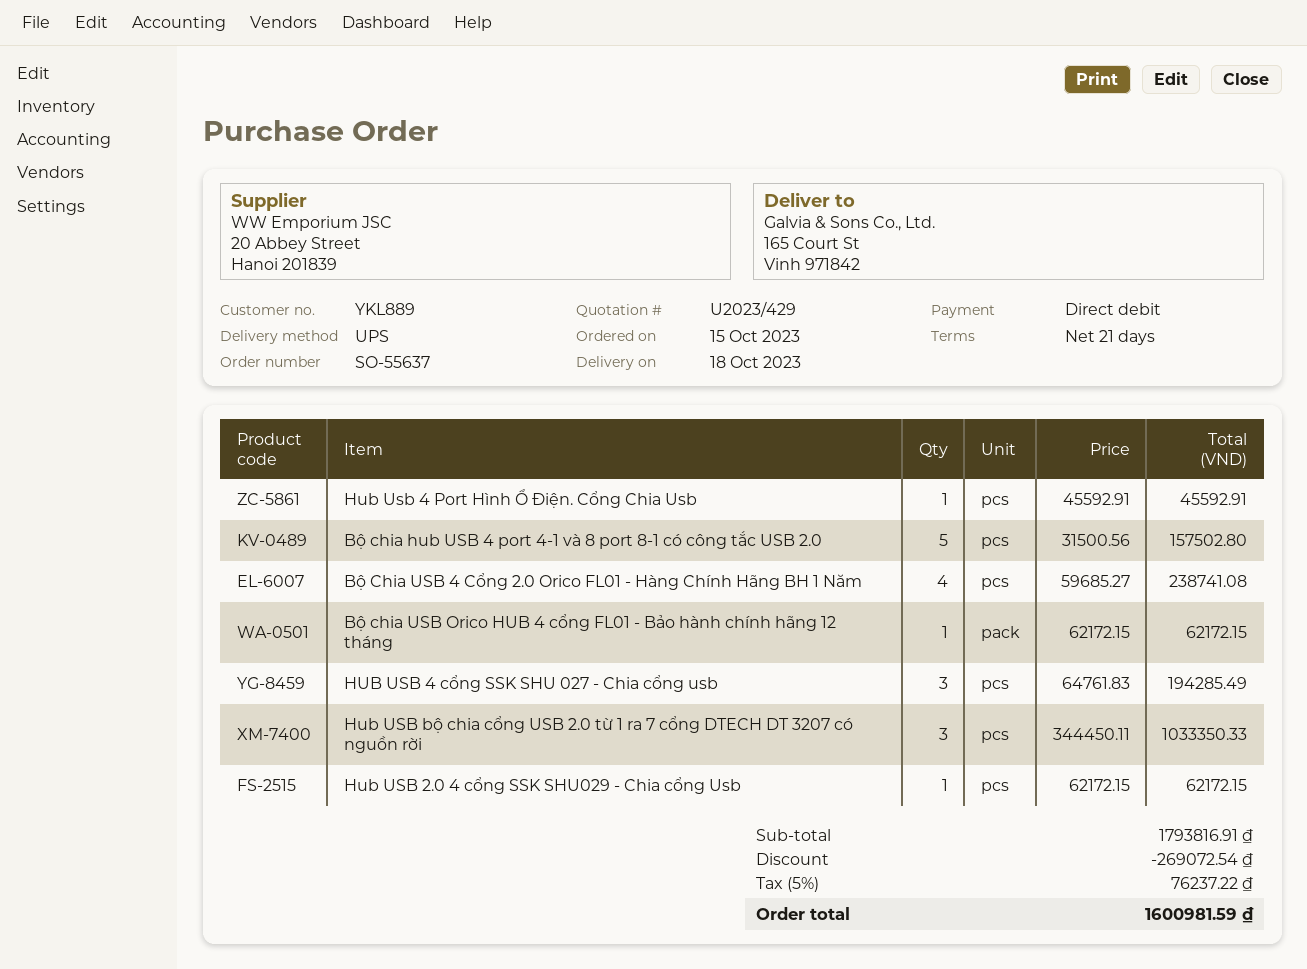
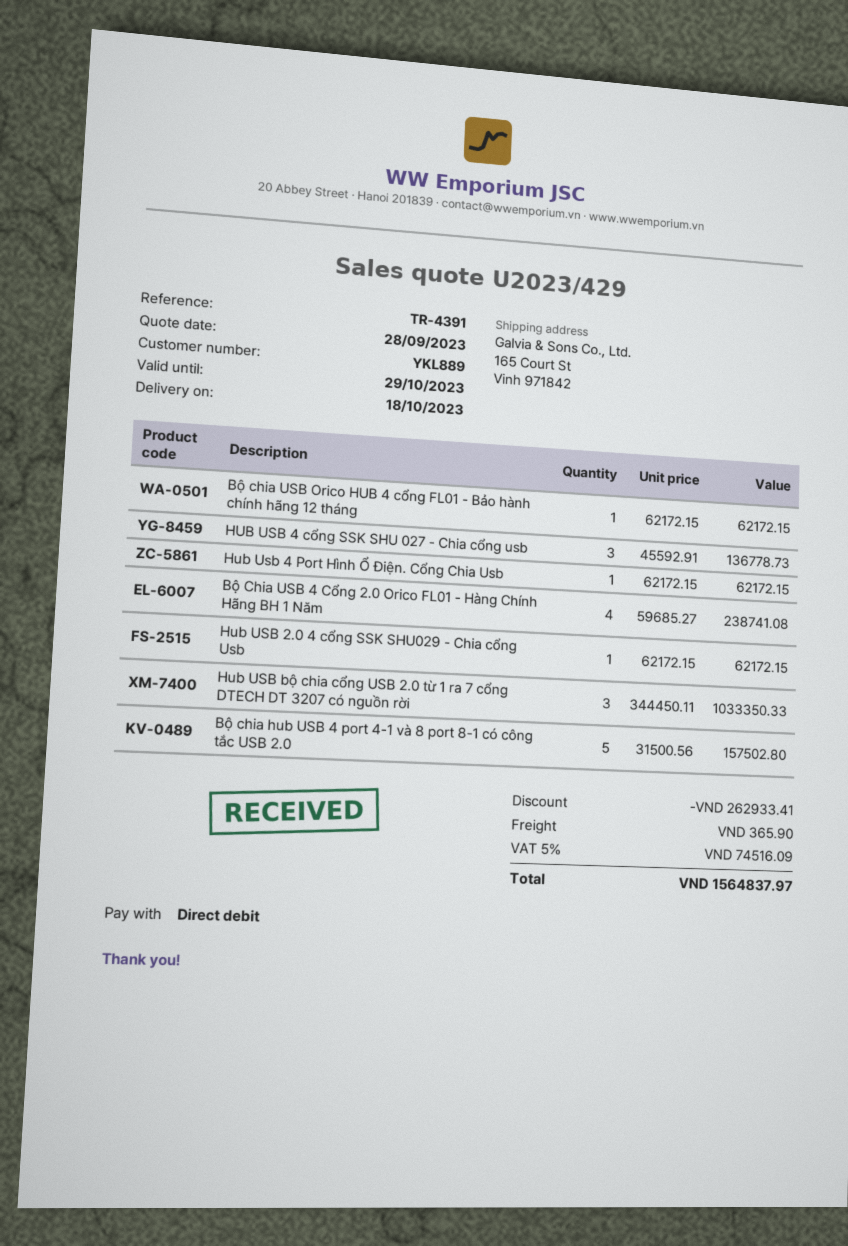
Hub Usb 4 Port Hình Ổ Điện. Cổng Chia Usb: 1 x 45592.91 = 45592.91 -> 1 x 62172.15 = 62172.15
HUB USB 4 cổng SSK SHU 027 - Chia cổng usb: 3 x 64761.83 = 194285.49 -> 3 x 45592.91 = 136778.73
discount: 269072.54 -> 262933.41
shipping: none -> 365.90
tax: 5% = 76237.22 -> 5% = 74516.09
total: 1600981.59 -> 1564837.97

